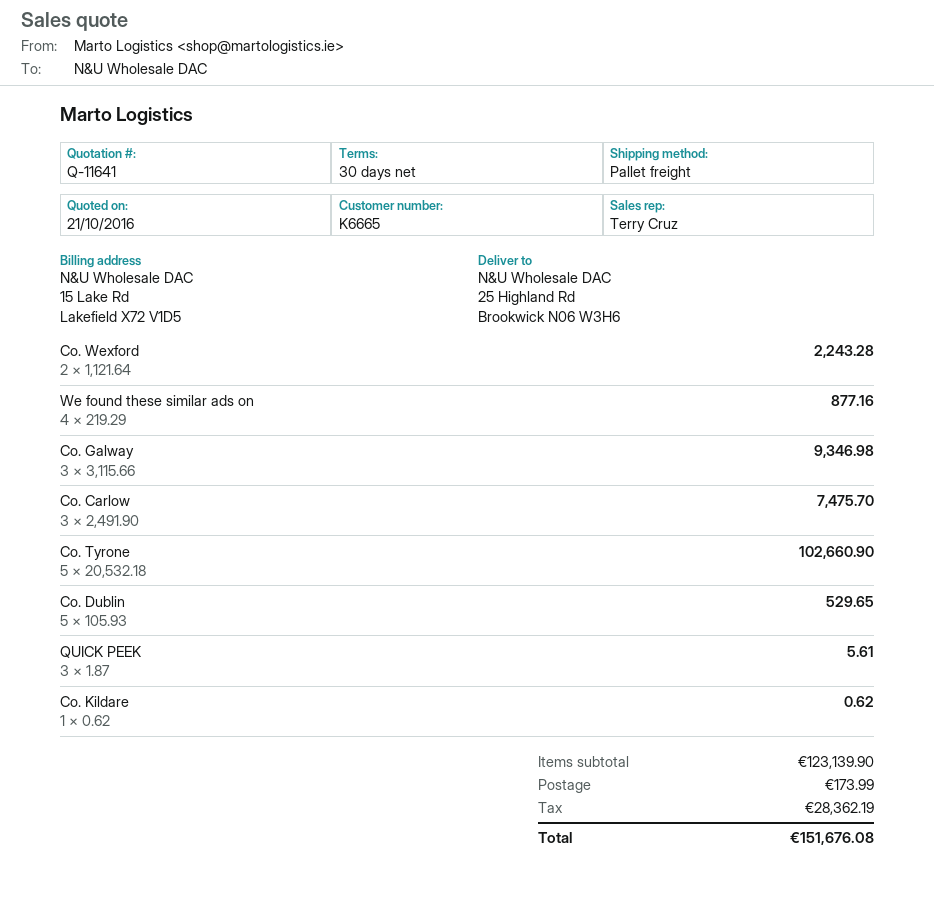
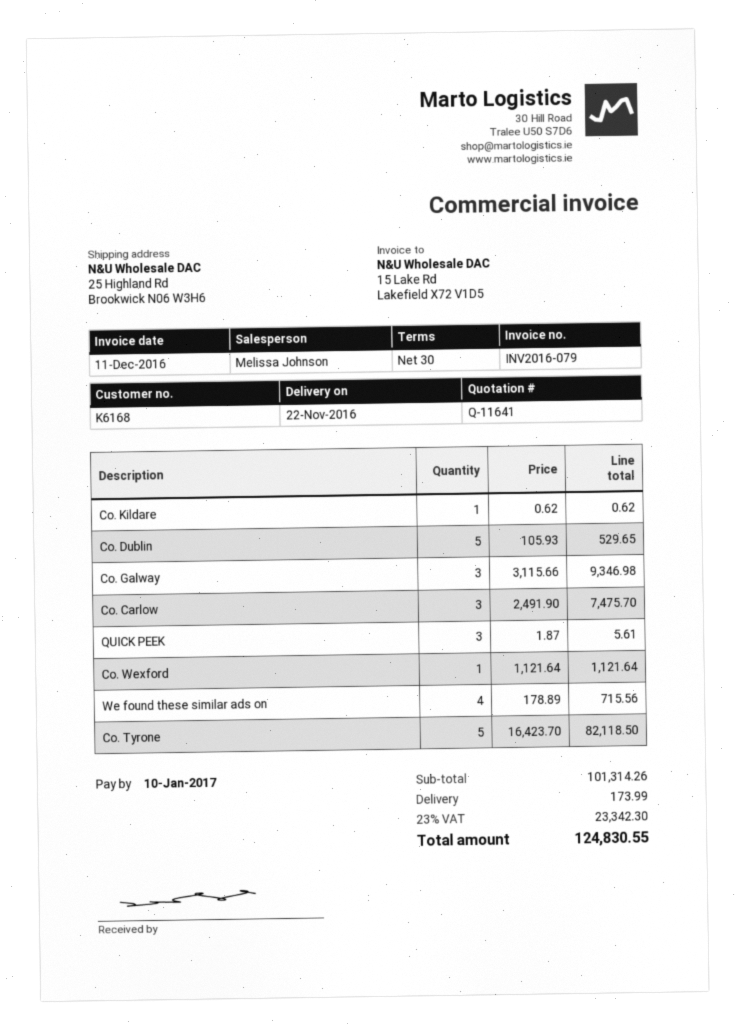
customer number: K6665 -> K6168
sales rep: Terry Cruz -> Melissa Johnson
Co. Wexford: 2 x 1121.64 = 2243.28 -> 1 x 1121.64 = 1121.64
We found these similar ads on: 4 x 219.29 = 877.16 -> 4 x 178.89 = 715.56
Co. Tyrone: 5 x 20532.18 = 102660.90 -> 5 x 16423.70 = 82118.50
subtotal: 123139.90 -> 101314.26
tax: 28362.19 -> 23342.30
total: 151676.08 -> 124830.55

